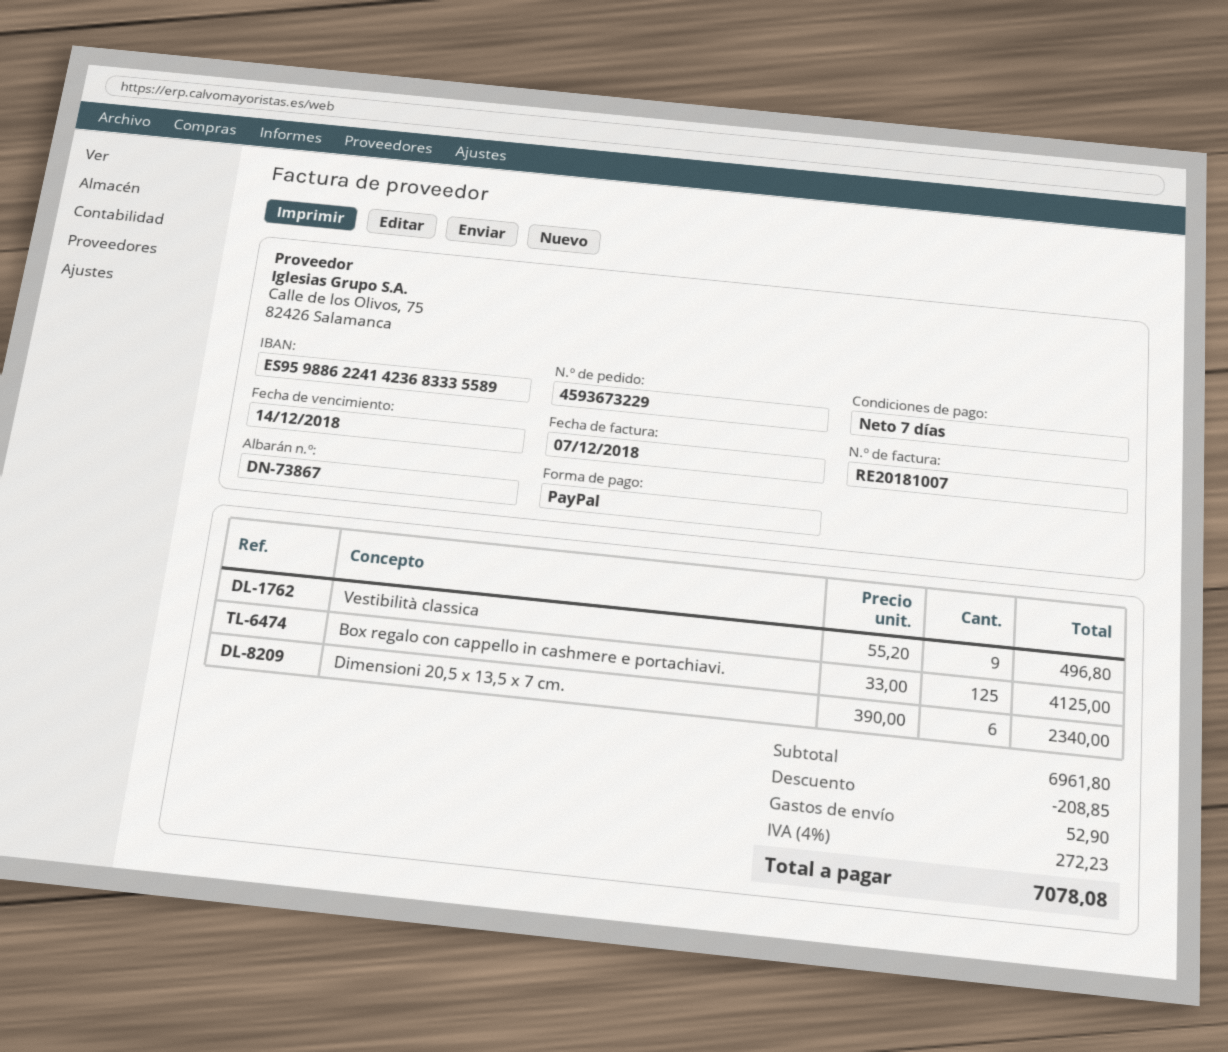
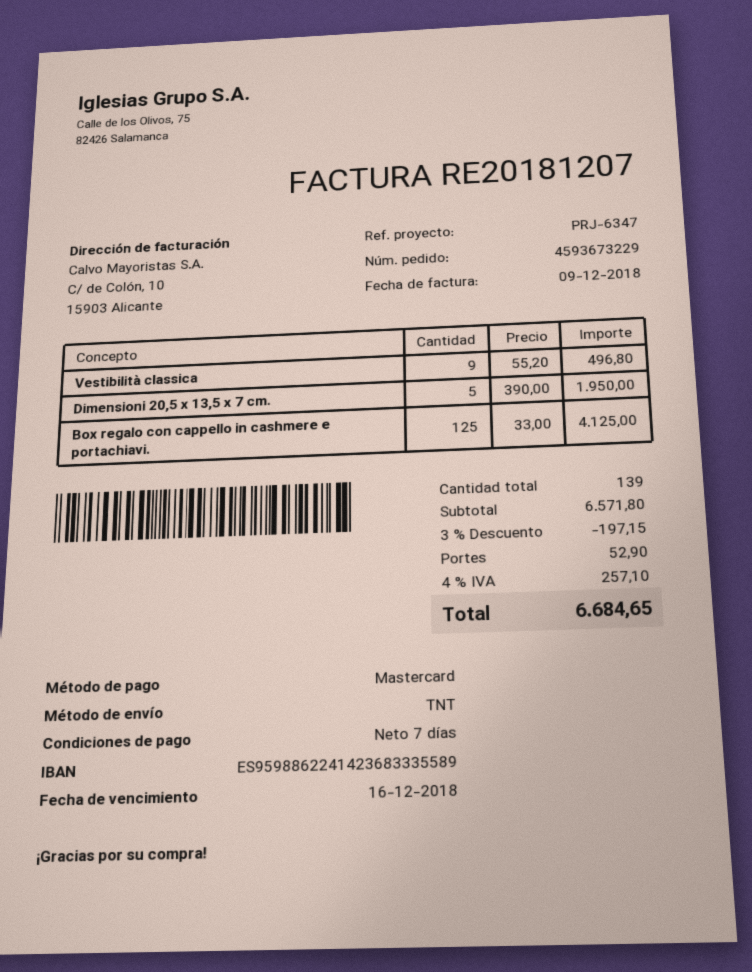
invoice number: RE20181007 -> RE20181207
invoice date: 2018-12-07 -> 2018-12-09
due date: 2018-12-14 -> 2018-12-16
payment method: PayPal -> Mastercard
Dimensioni 20,5 x 13,5 x 7 cm.: 6 x 390.00 = 2340.00 -> 5 x 390.00 = 1950.00
subtotal: 6961.80 -> 6571.80
discount: 208.85 -> 197.15
tax: 4% = 272.23 -> 4% = 257.10
total: 7078.08 -> 6684.65

